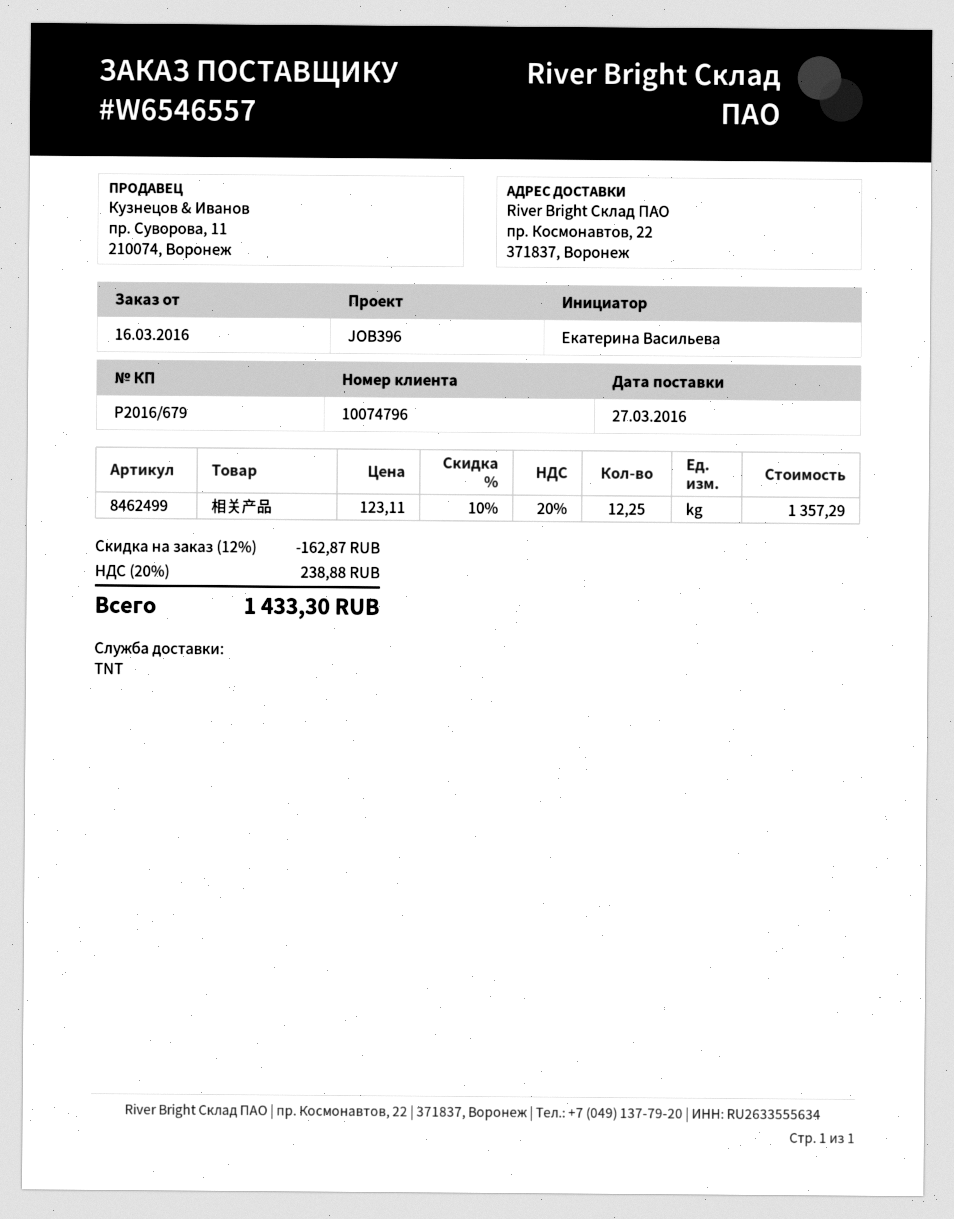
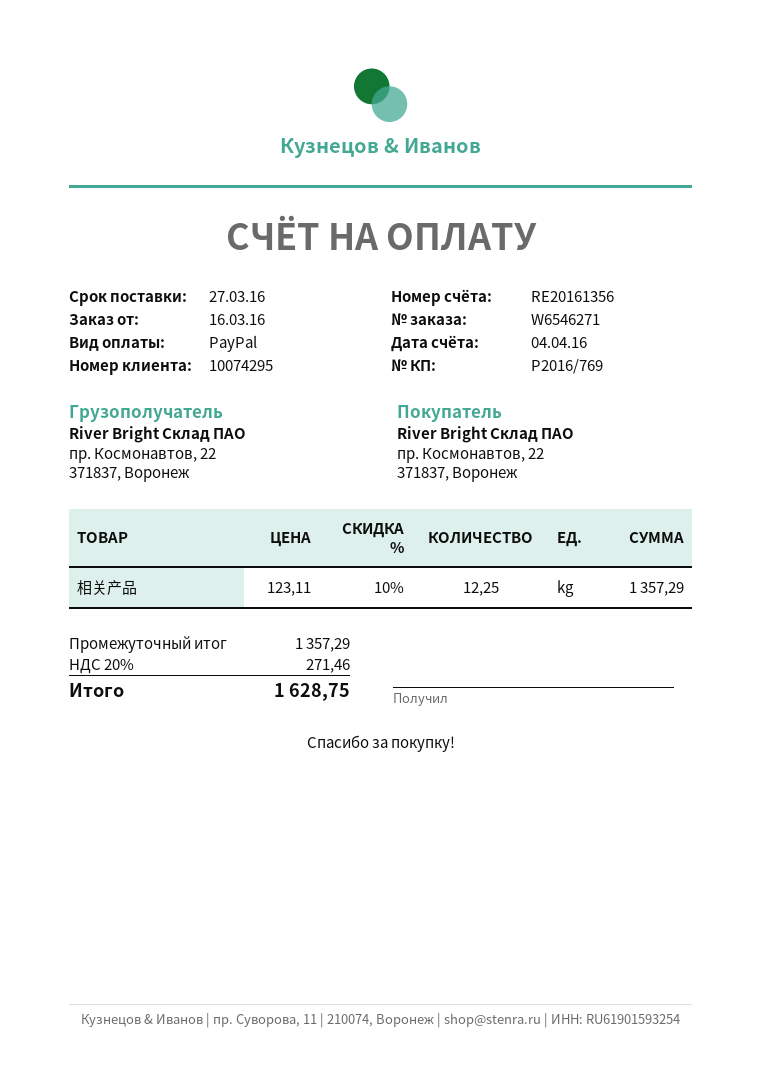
quote number: P2016/679 -> P2016/769
order number: W6546557 -> W6546271
customer number: 10074796 -> 10074295
discount: 12% = 162.87 -> none
tax: 20% = 238.88 -> 20% = 271.46
total: 1433.30 -> 1628.75

